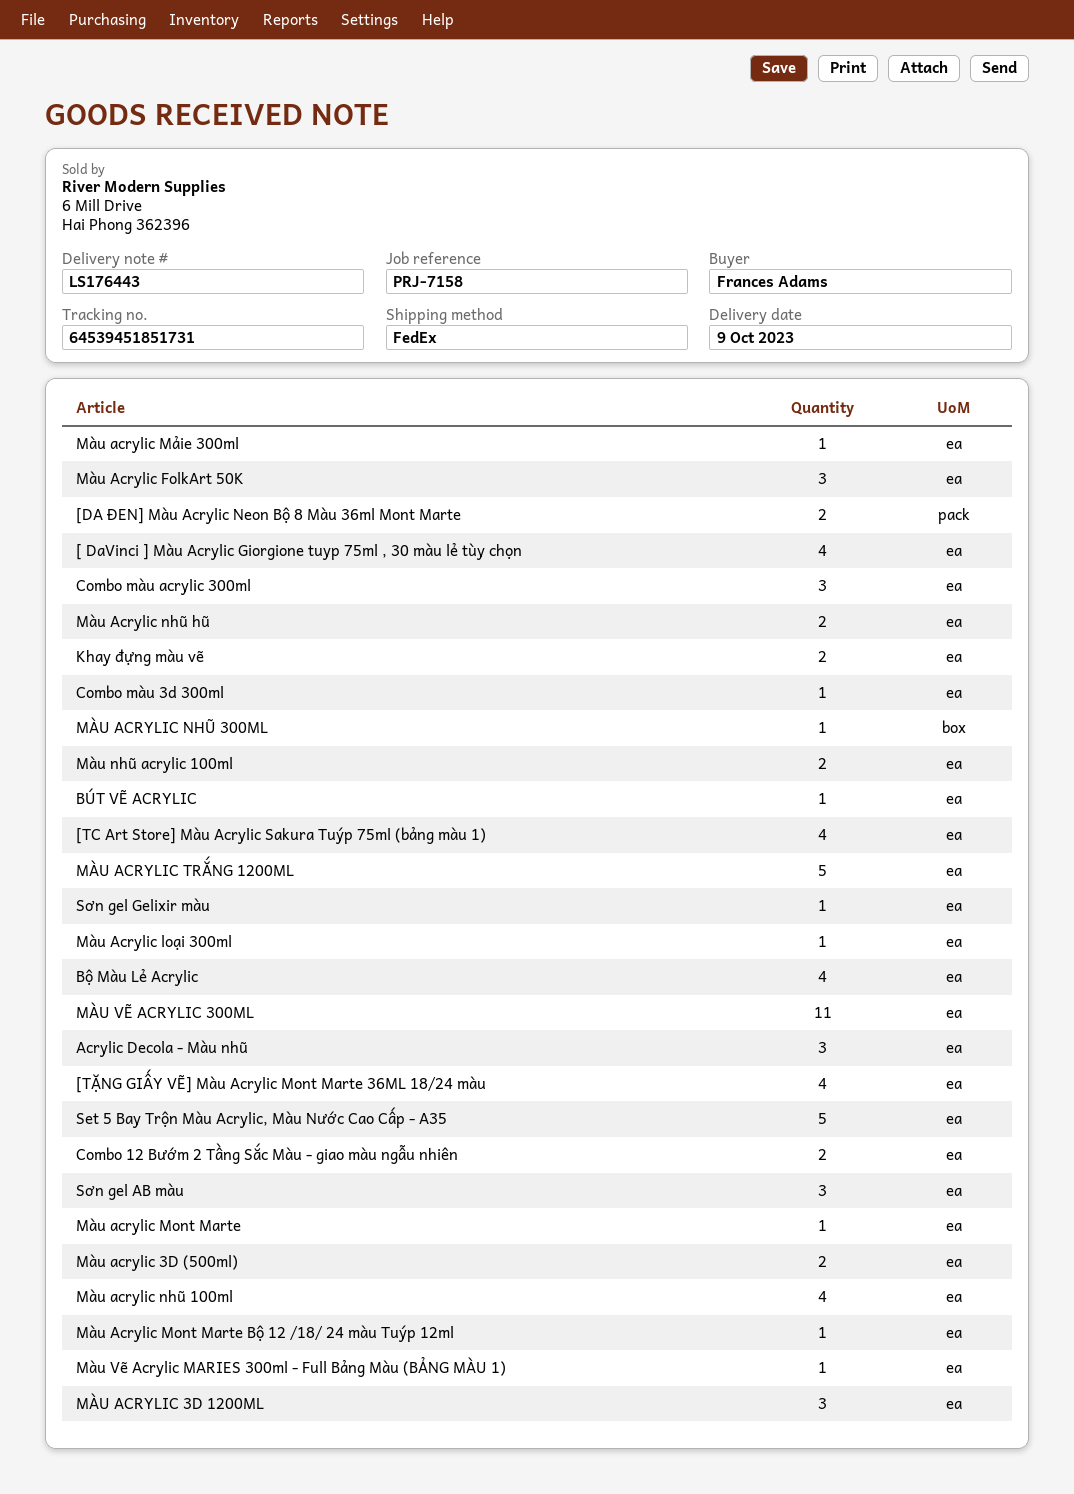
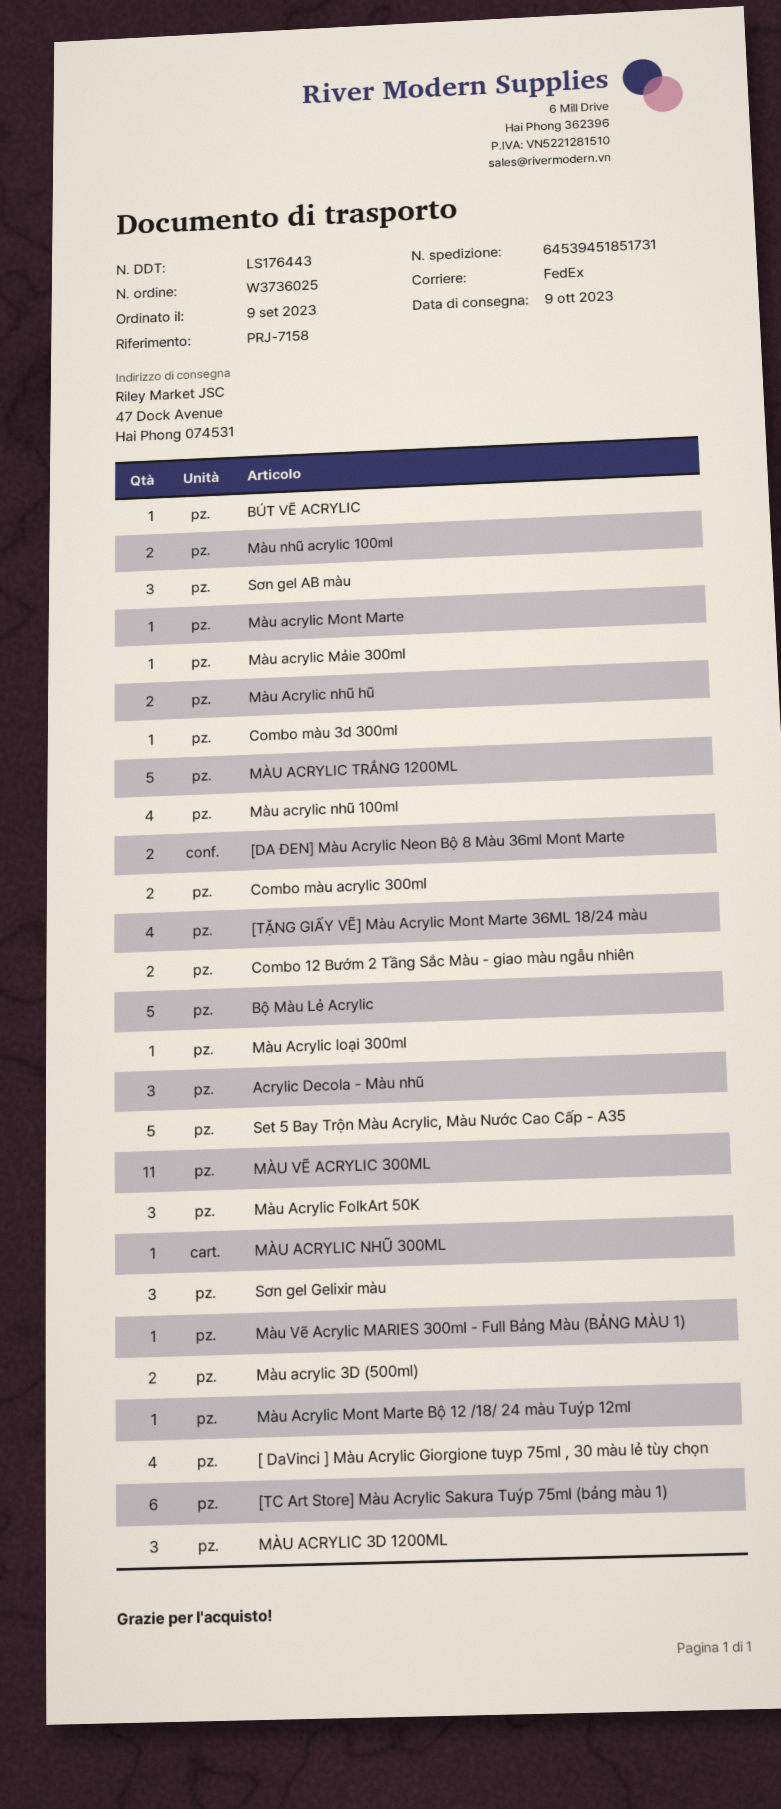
Combo màu acrylic 300ml: 3 -> 2
Khay đựng màu vẽ: 2 -> none
[TC Art Store] Màu Acrylic Sakura Tuýp 75ml (bảng màu 1): 4 -> 6
Sơn gel Gelixir màu: 1 -> 3
Bộ Màu Lẻ Acrylic: 4 -> 5

